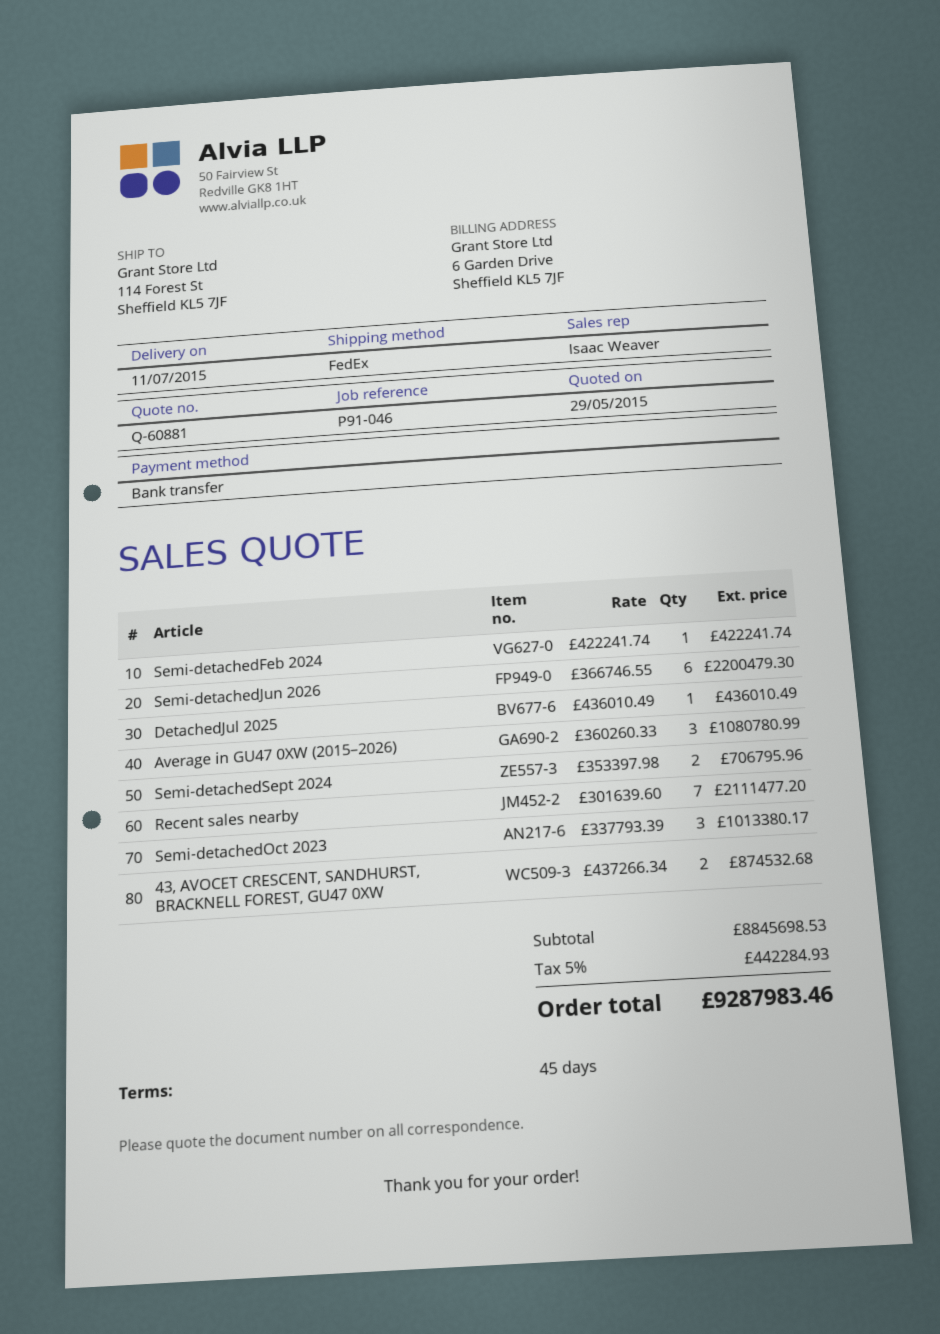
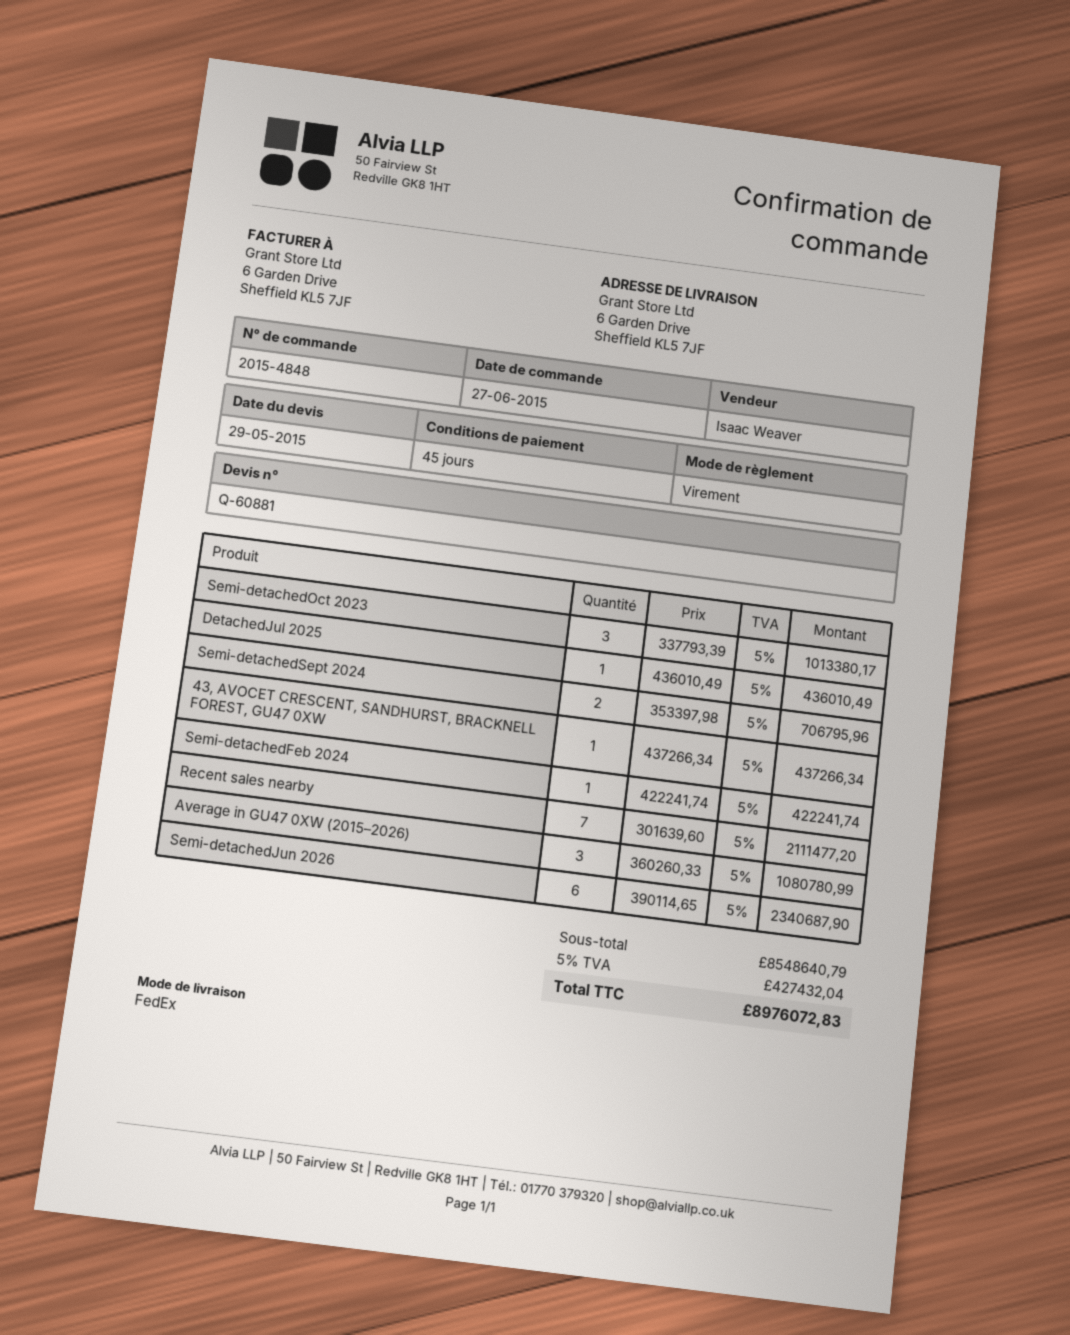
ship to: 114 Forest St, Sheffield KL5 7JF -> 6 Garden Drive, Sheffield KL5 7JF
Semi-detachedJun 2026: 6 x 366746.55 = 2200479.30 -> 6 x 390114.65 = 2340687.90
43, AVOCET CRESCENT, SANDHURST, BRACKNELL FOREST, GU47 0XW: 2 x 437266.34 = 874532.68 -> 1 x 437266.34 = 437266.34
subtotal: 8845698.53 -> 8548640.79
tax: 5% = 442284.93 -> 5% = 427432.04
total: 9287983.46 -> 8976072.83

